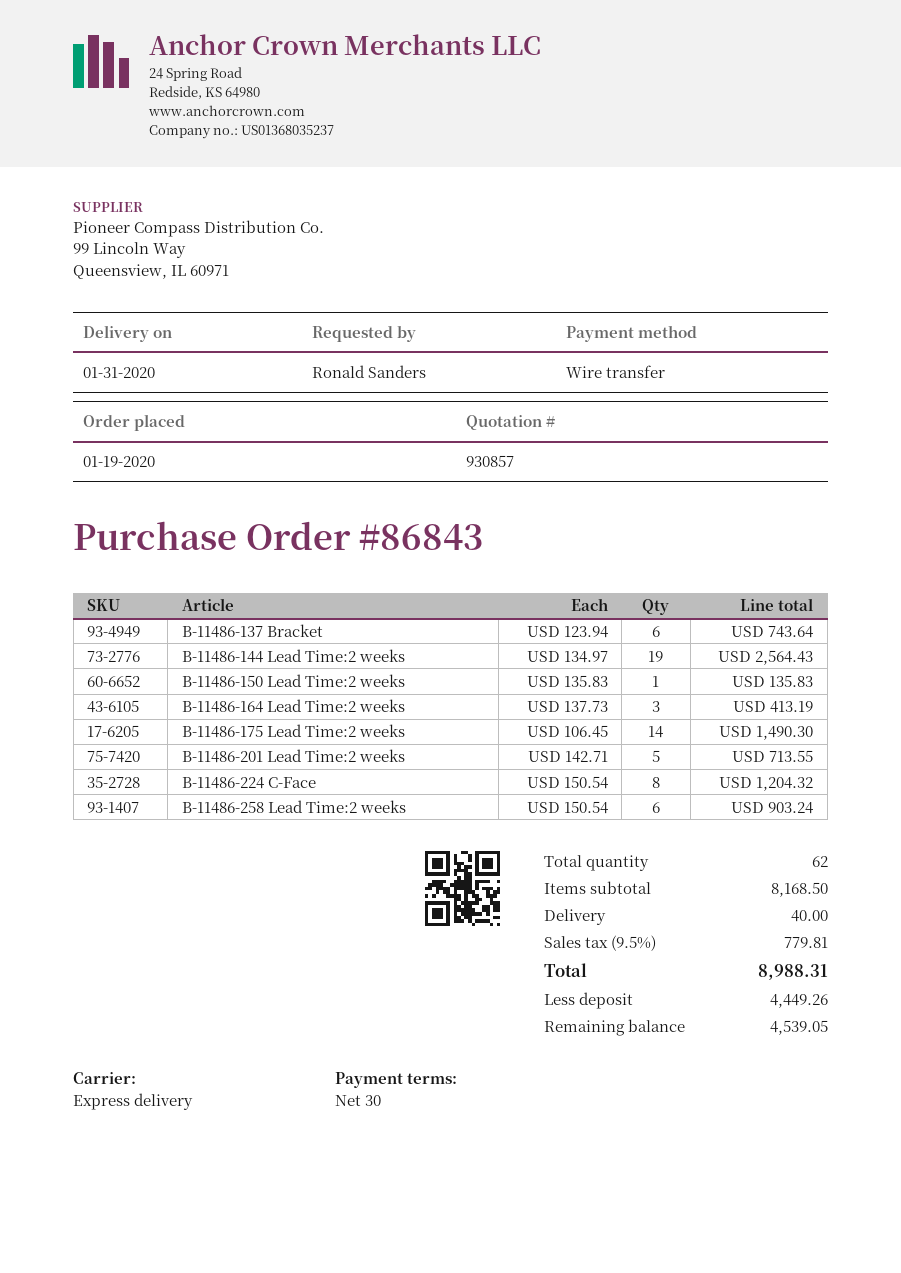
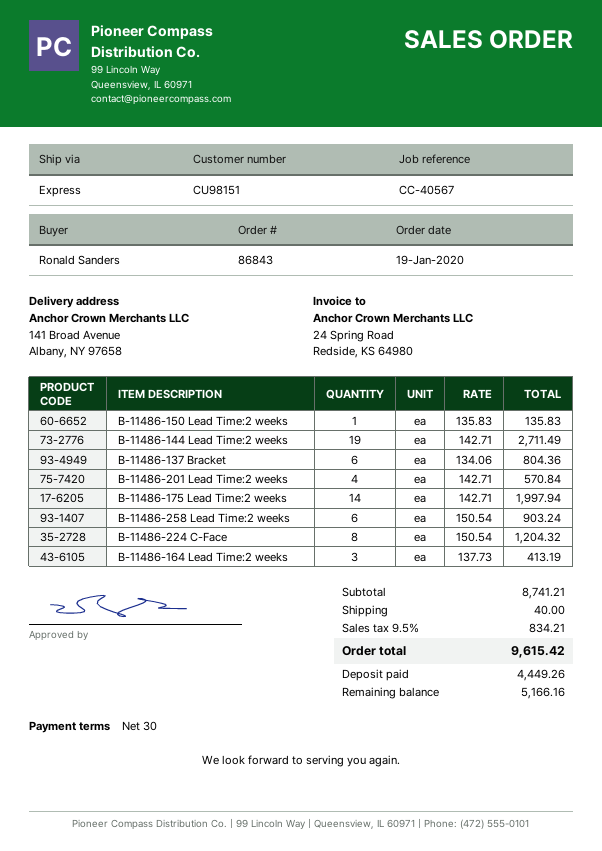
B-11486-137 Bracket: 6 x 123.94 = 743.64 -> 6 x 134.06 = 804.36
B-11486-144 Lead Time:2 weeks: 19 x 134.97 = 2564.43 -> 19 x 142.71 = 2711.49
B-11486-175 Lead Time:2 weeks: 14 x 106.45 = 1490.30 -> 14 x 142.71 = 1997.94
B-11486-201 Lead Time:2 weeks: 5 x 142.71 = 713.55 -> 4 x 142.71 = 570.84
subtotal: 8168.50 -> 8741.21
tax: 9.5% = 779.81 -> 9.5% = 834.21
total: 8988.31 -> 9615.42
balance: 4539.05 -> 5166.16

